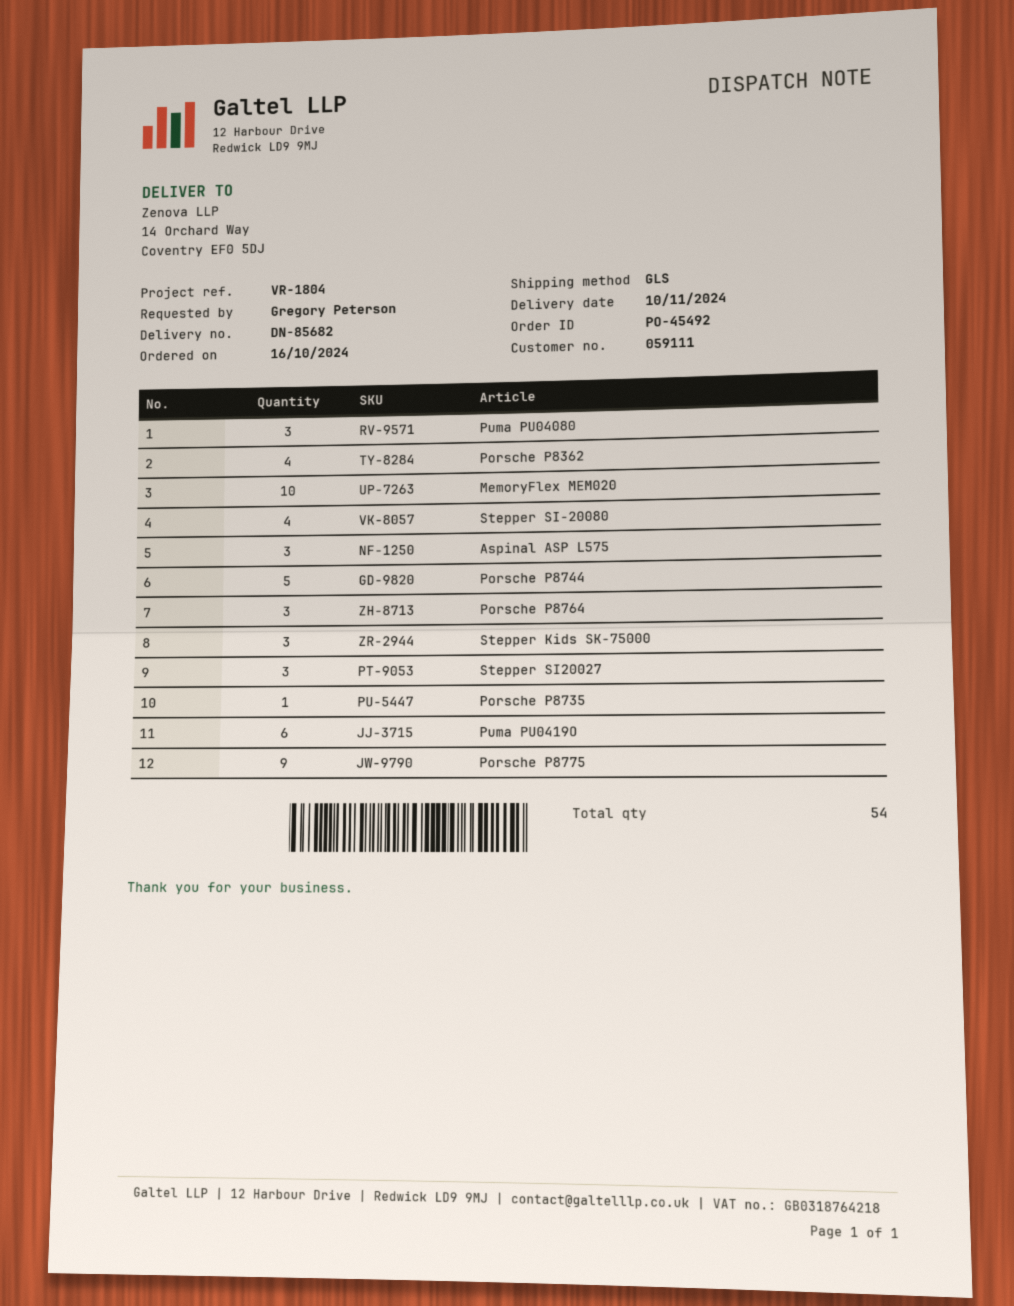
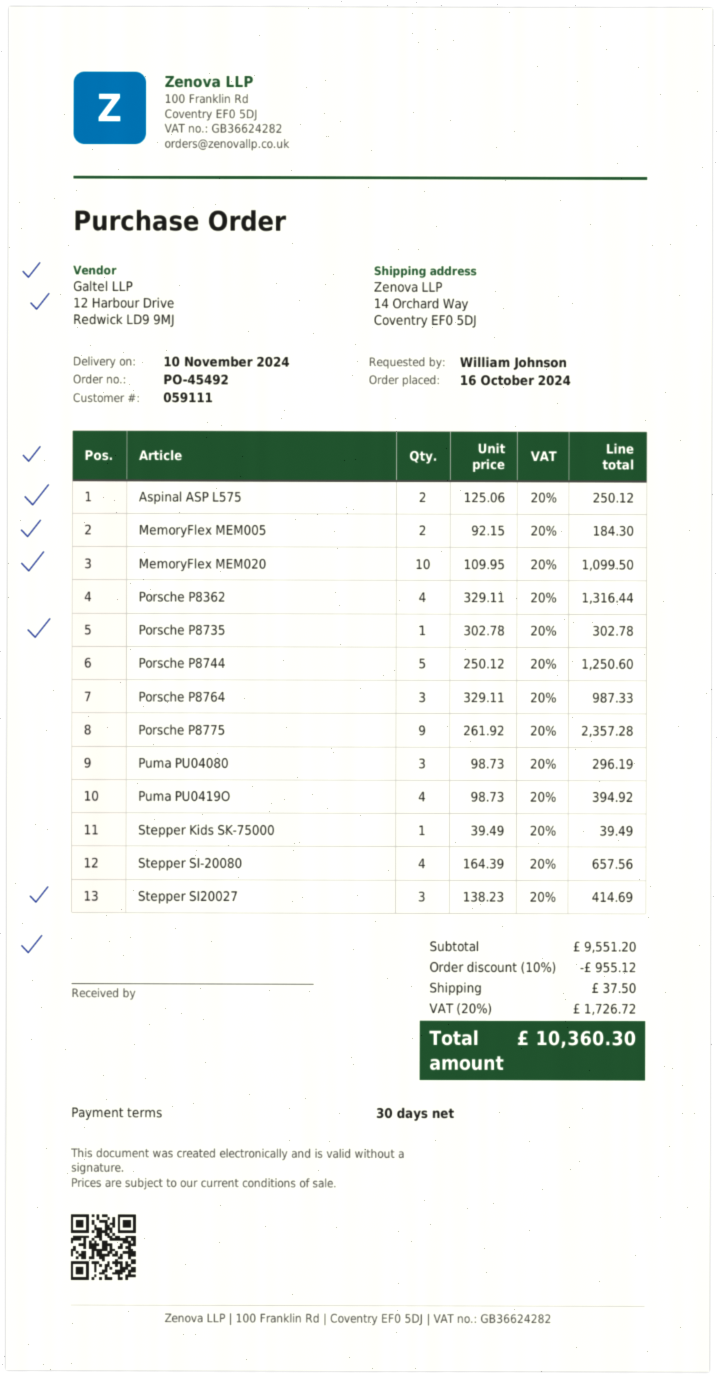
ordered by: Gregory Peterson -> William Johnson
Aspinal ASP L575: 3 -> 2
Stepper Kids SK-75000: 3 -> 1
Puma PU0419O: 6 -> 4
MemoryFlex MEM005: none -> 2

